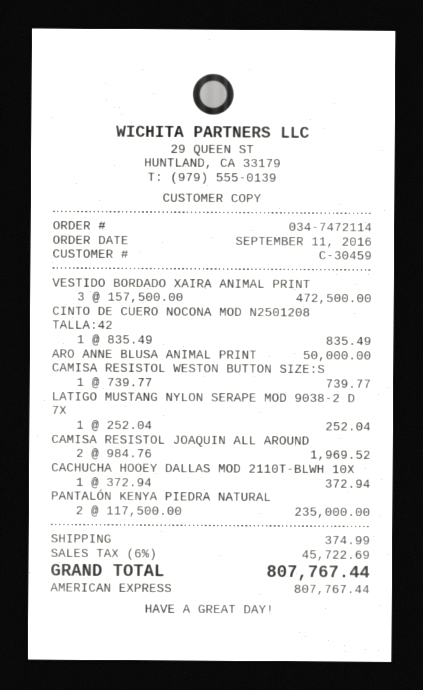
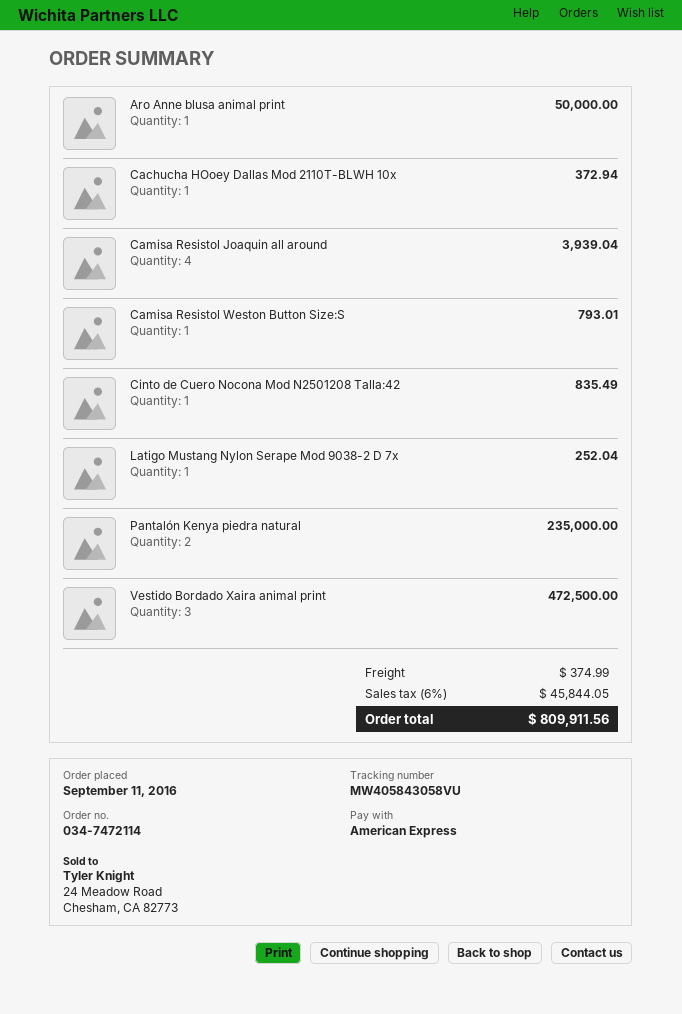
CAMISA RESISTOL WESTON BUTTON SIZE:S: 1 for 739.77 -> 1 for 793.01
CAMISA RESISTOL JOAQUIN ALL AROUND: 2 for 1969.52 -> 4 for 3939.04
tax: 6% = 45722.69 -> 6% = 45844.05
total: 807767.44 -> 809911.56

